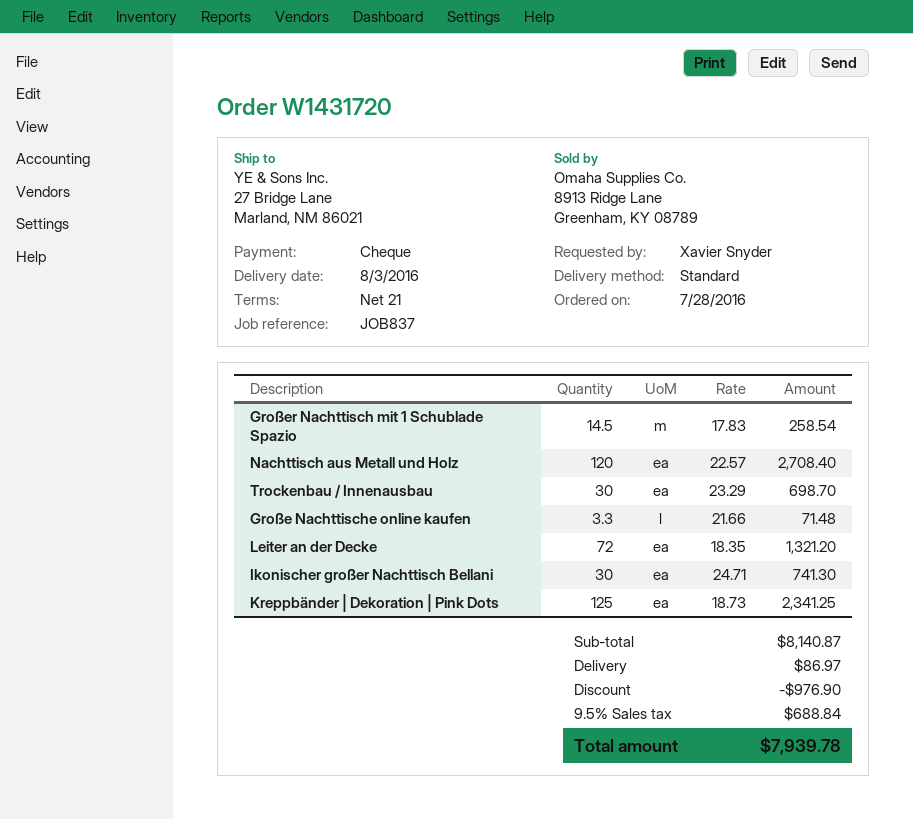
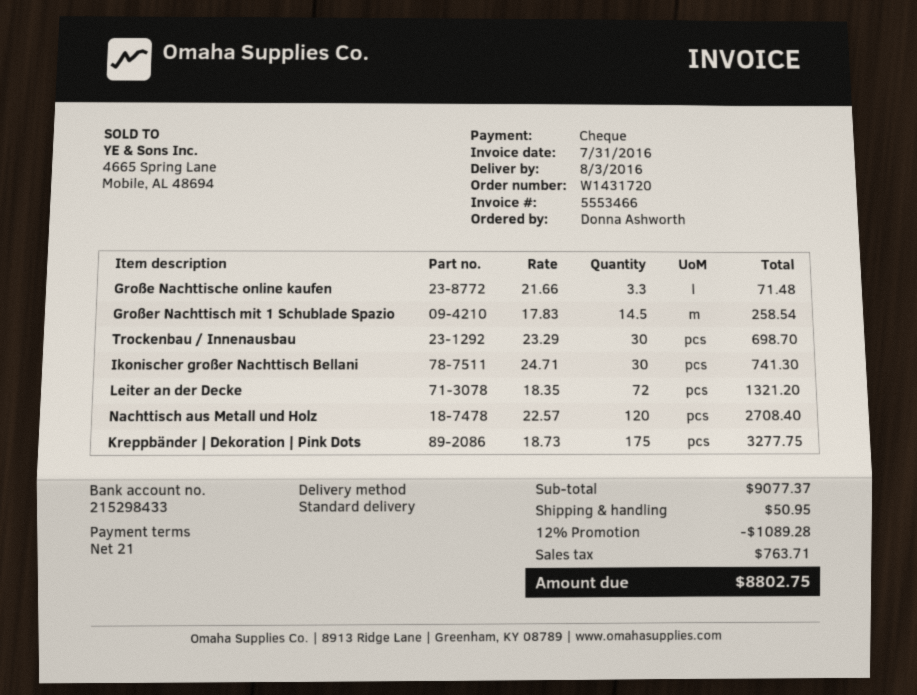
ordered by: Xavier Snyder -> Donna Ashworth
Kreppbänder | Dekoration | Pink Dots: 125 x 18.73 = 2341.25 -> 175 x 18.73 = 3277.75
subtotal: 8140.87 -> 9077.37
discount: 976.90 -> 1089.28
shipping: 86.97 -> 50.95
tax: 688.84 -> 763.71
total: 7939.78 -> 8802.75

